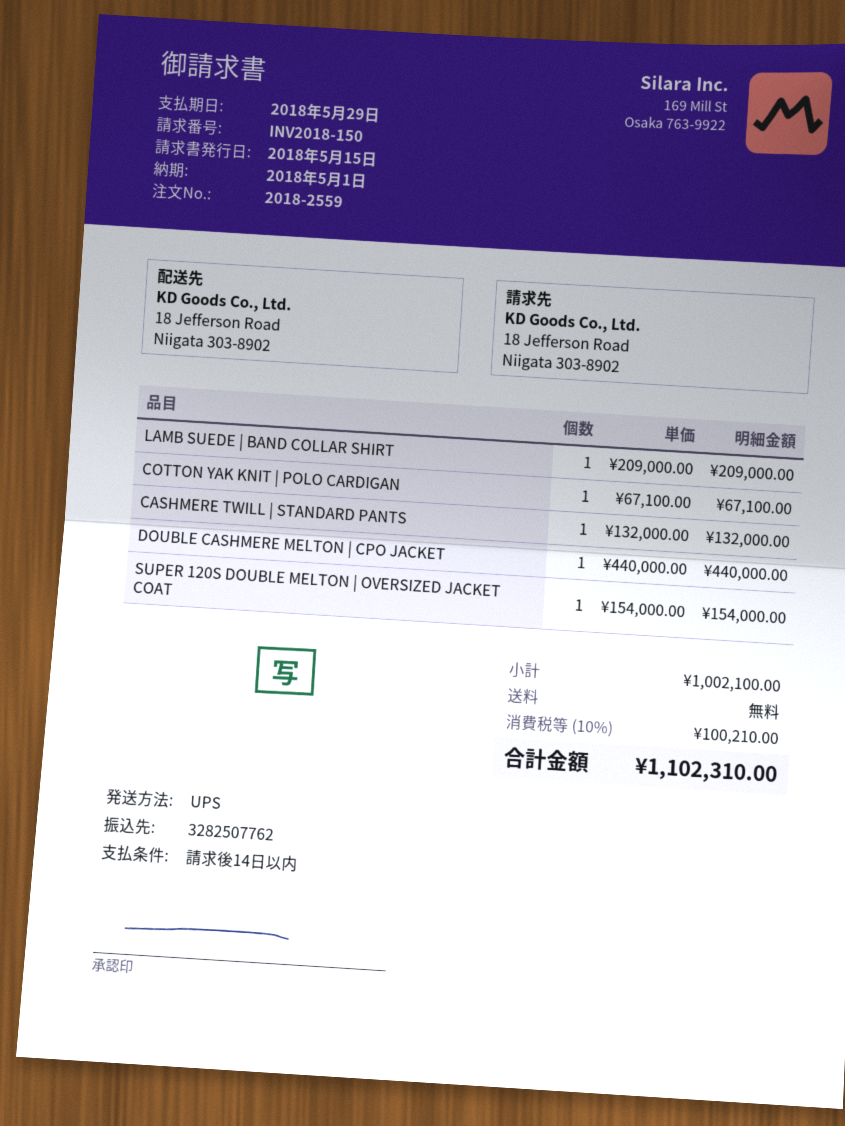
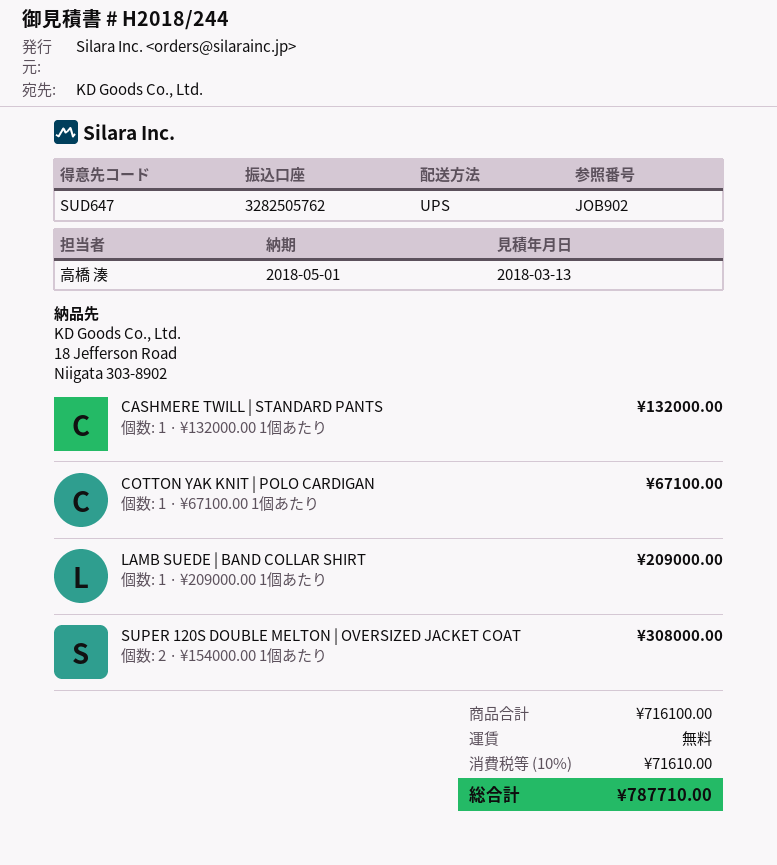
bank account: 3282507762 -> 3282505762
DOUBLE CASHMERE MELTON | CPO JACKET: 1 x 440000.00 = 440000.00 -> none
SUPER 120S DOUBLE MELTON | OVERSIZED JACKET COAT: 1 x 154000.00 = 154000.00 -> 2 x 154000.00 = 308000.00
subtotal: 1002100.00 -> 716100.00
tax: 10% = 100210.00 -> 10% = 71610.00
total: 1102310.00 -> 787710.00

